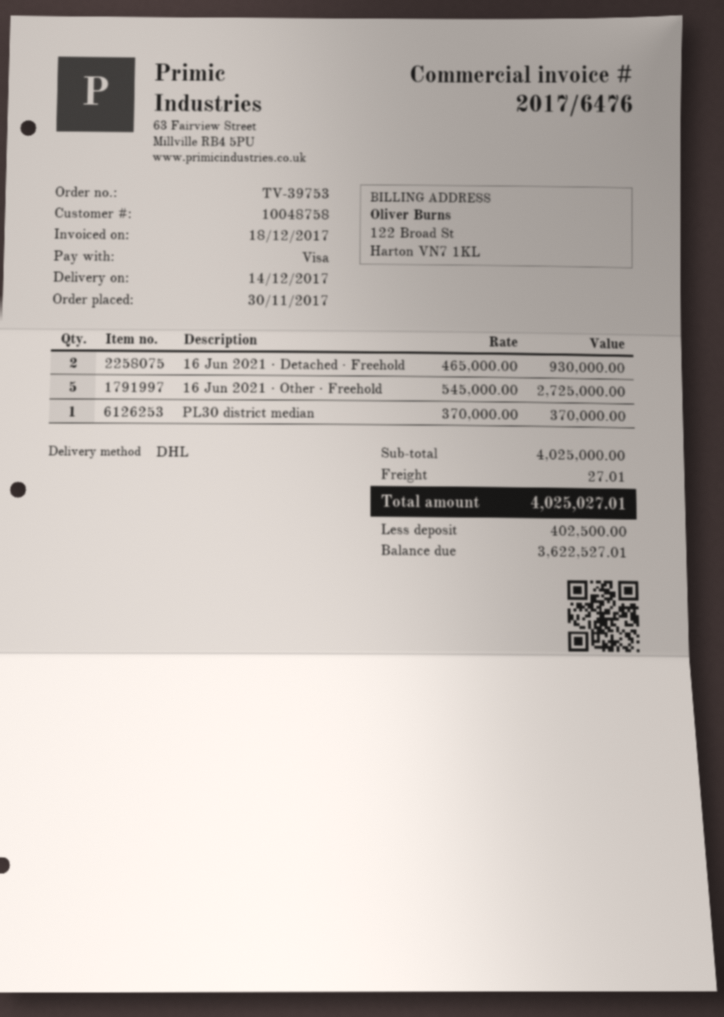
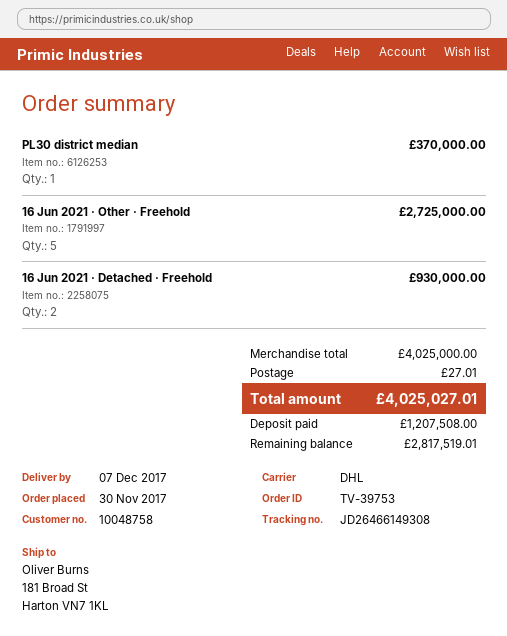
delivery date: 2017-12-14 -> 2017-12-07
deposit: 402500.00 -> 1207508.00
balance: 3622527.01 -> 2817519.01

